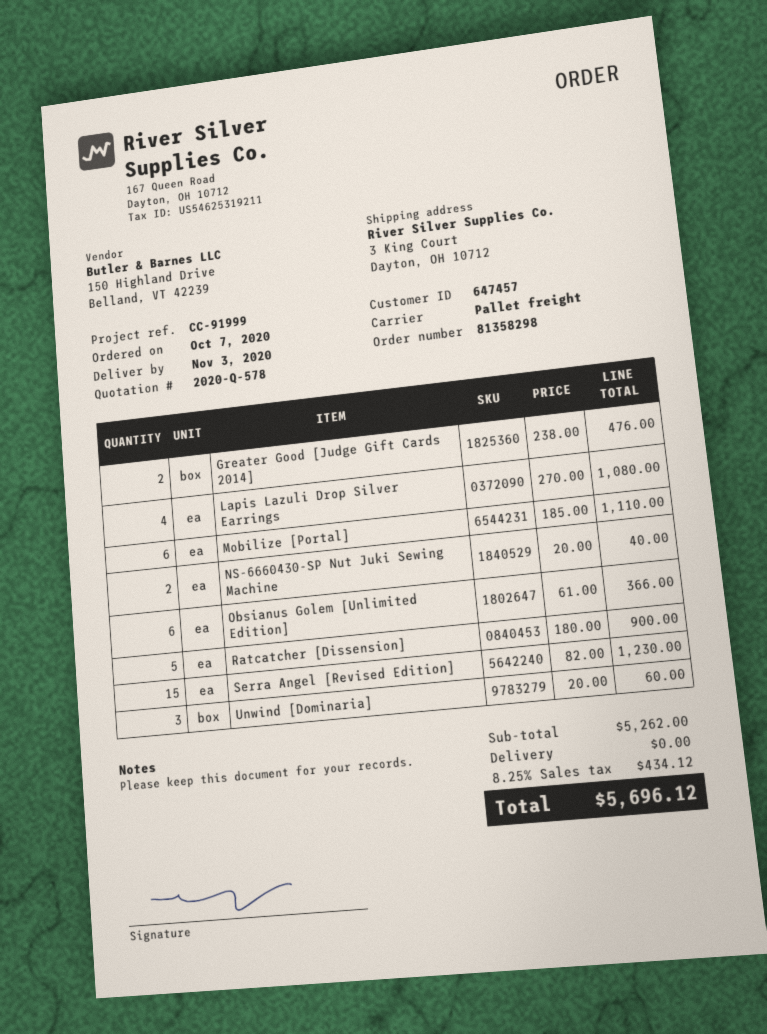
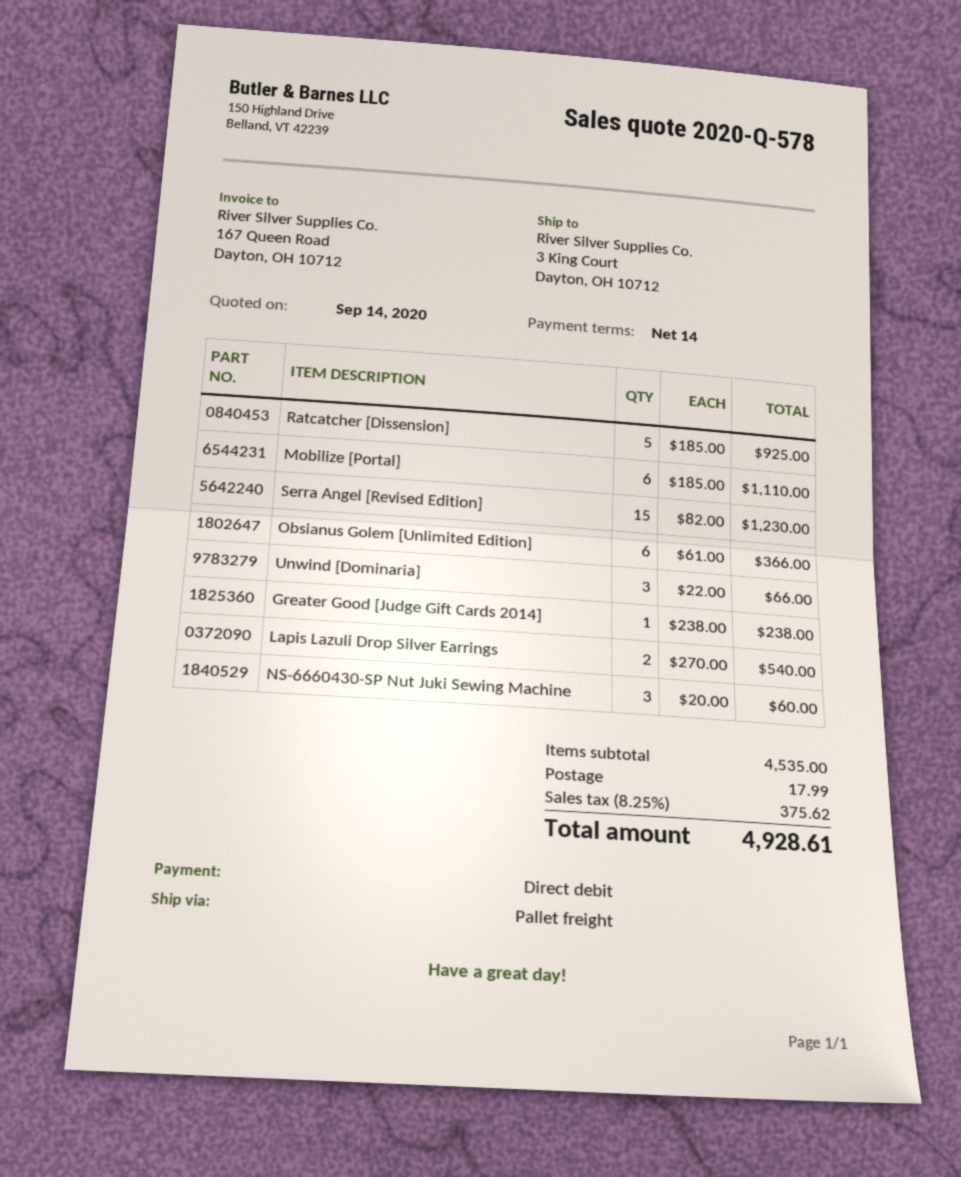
Greater Good [Judge Gift Cards 2014]: 2 x 238.00 = 476.00 -> 1 x 238.00 = 238.00
Lapis Lazuli Drop Silver Earrings: 4 x 270.00 = 1080.00 -> 2 x 270.00 = 540.00
NS-6660430-SP Nut Juki Sewing Machine: 2 x 20.00 = 40.00 -> 3 x 20.00 = 60.00
Ratcatcher [Dissension]: 5 x 180.00 = 900.00 -> 5 x 185.00 = 925.00
Unwind [Dominaria]: 3 x 20.00 = 60.00 -> 3 x 22.00 = 66.00
subtotal: 5262.00 -> 4535.00
shipping: 0.00 -> 17.99
tax: 8.25% = 434.12 -> 8.25% = 375.62
total: 5696.12 -> 4928.61

